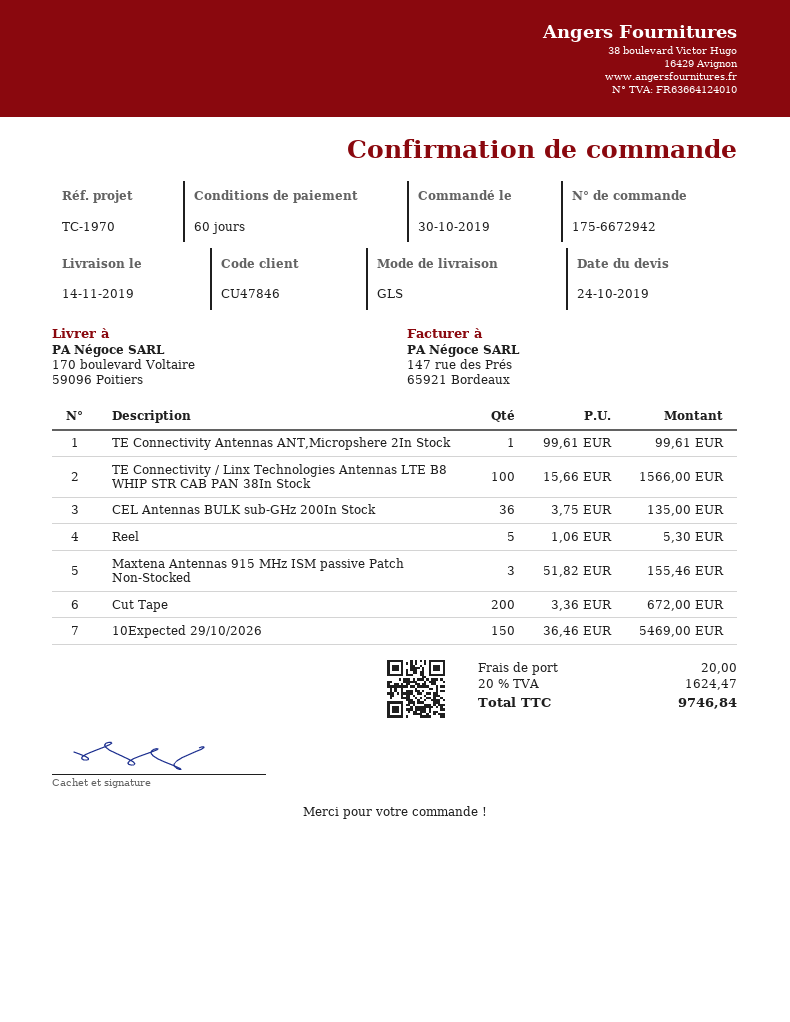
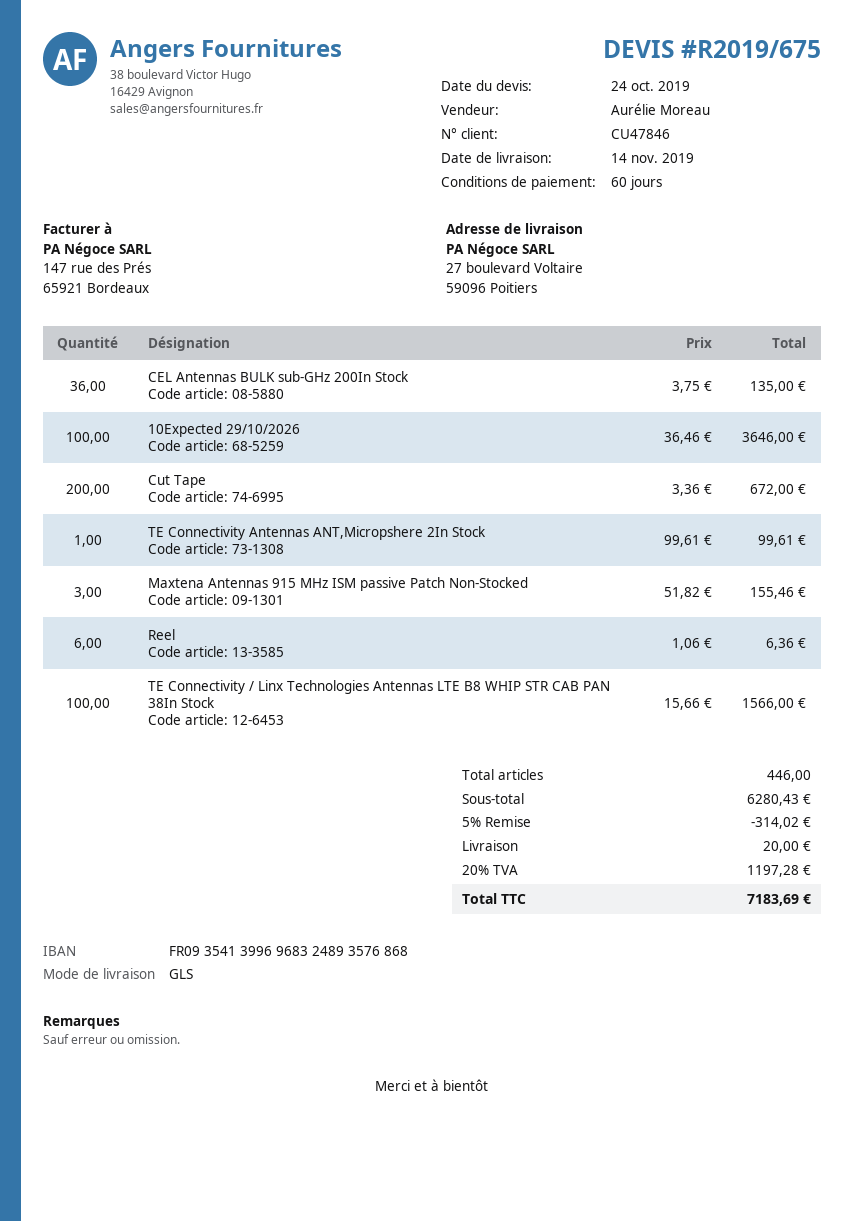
ship to: 170 boulevard Voltaire, 59096 Poitiers -> 27 boulevard Voltaire, 59096 Poitiers
Reel: 5 x 1.06 = 5.30 -> 6 x 1.06 = 6.36
10Expected 29/10/2026: 150 x 36.46 = 5469.00 -> 100 x 36.46 = 3646.00
discount: none -> 5% = 314.02
tax: 20% = 1624.47 -> 20% = 1197.28
total: 9746.84 -> 7183.69

